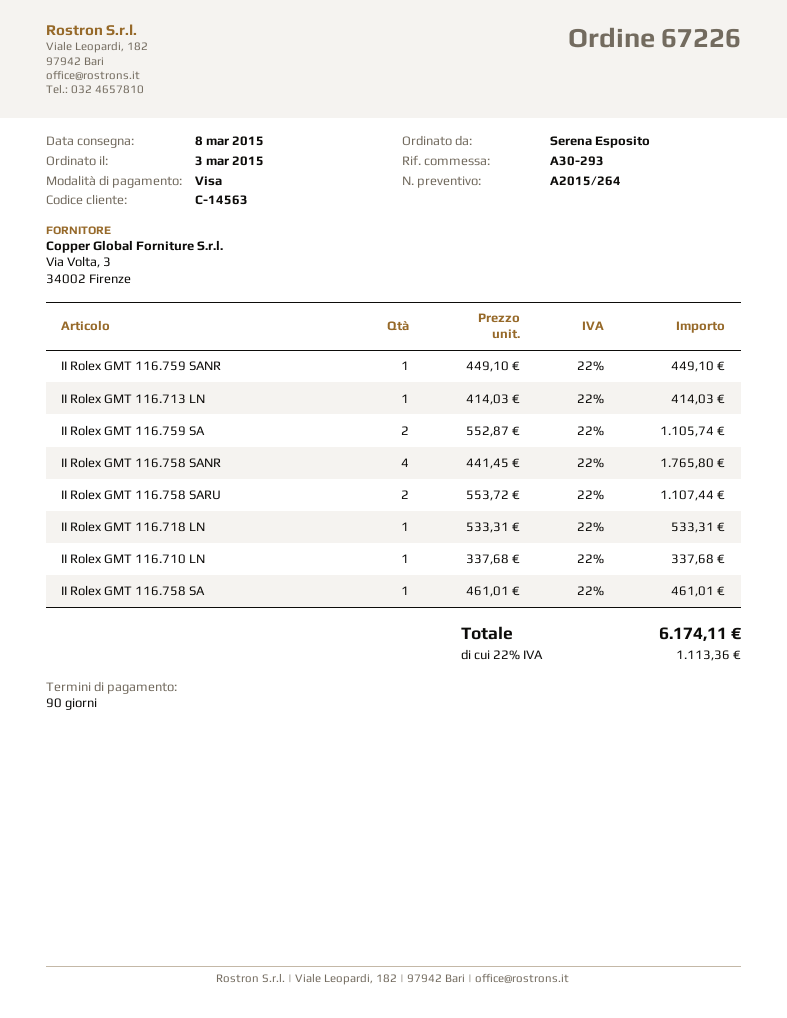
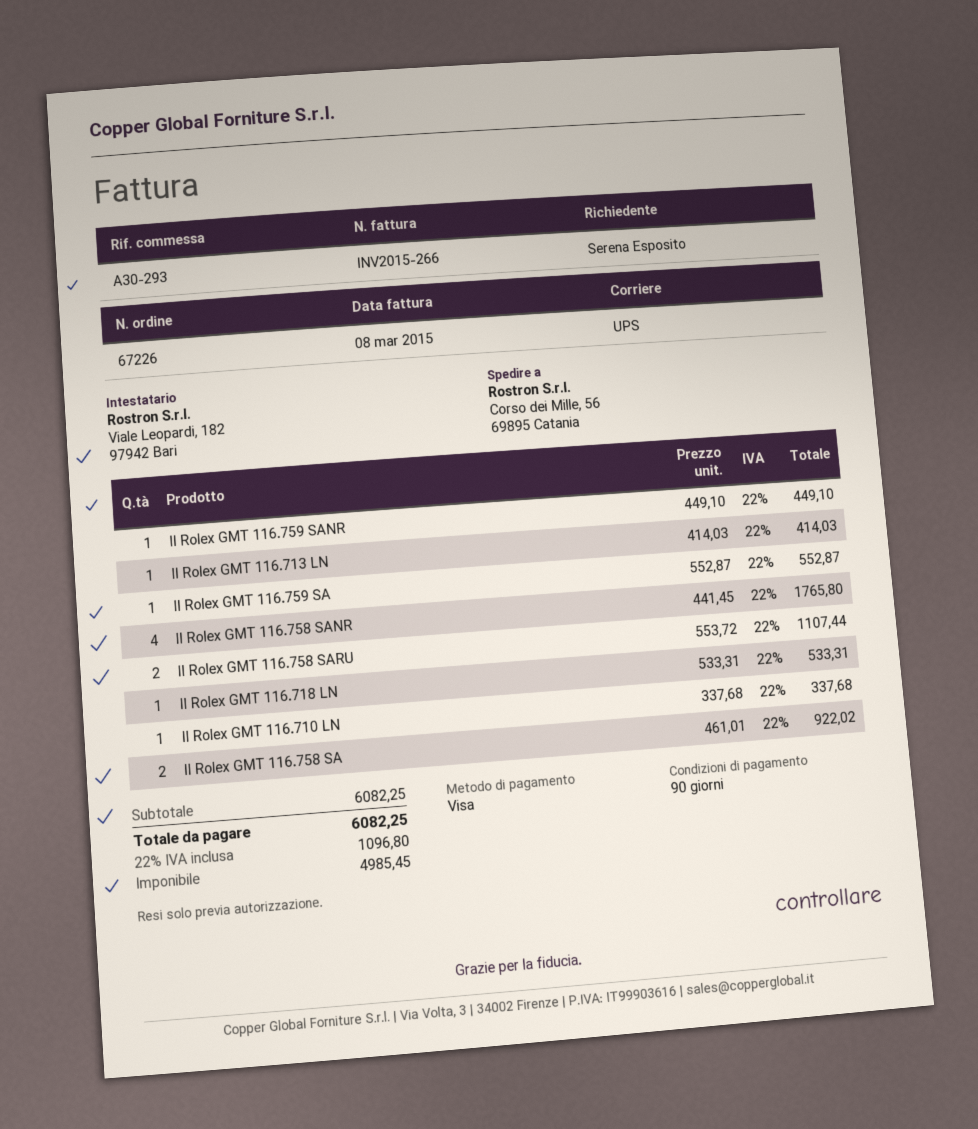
II Rolex GMT 116.759 SA: 2 x 552.87 = 1105.74 -> 1 x 552.87 = 552.87
II Rolex GMT 116.758 SA: 1 x 461.01 = 461.01 -> 2 x 461.01 = 922.02
tax: 22% = 1113.36 -> 22% = 1096.80
total: 6174.11 -> 6082.25

